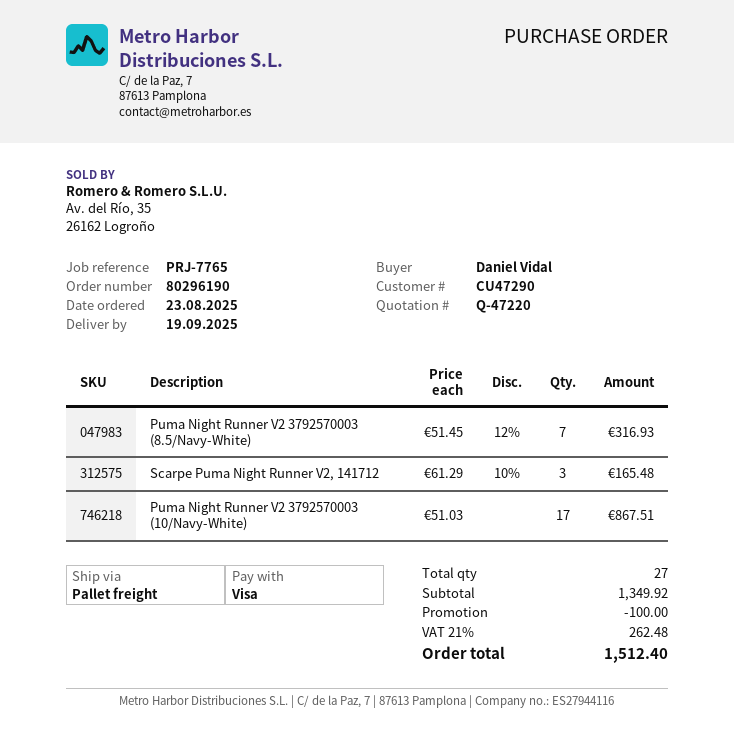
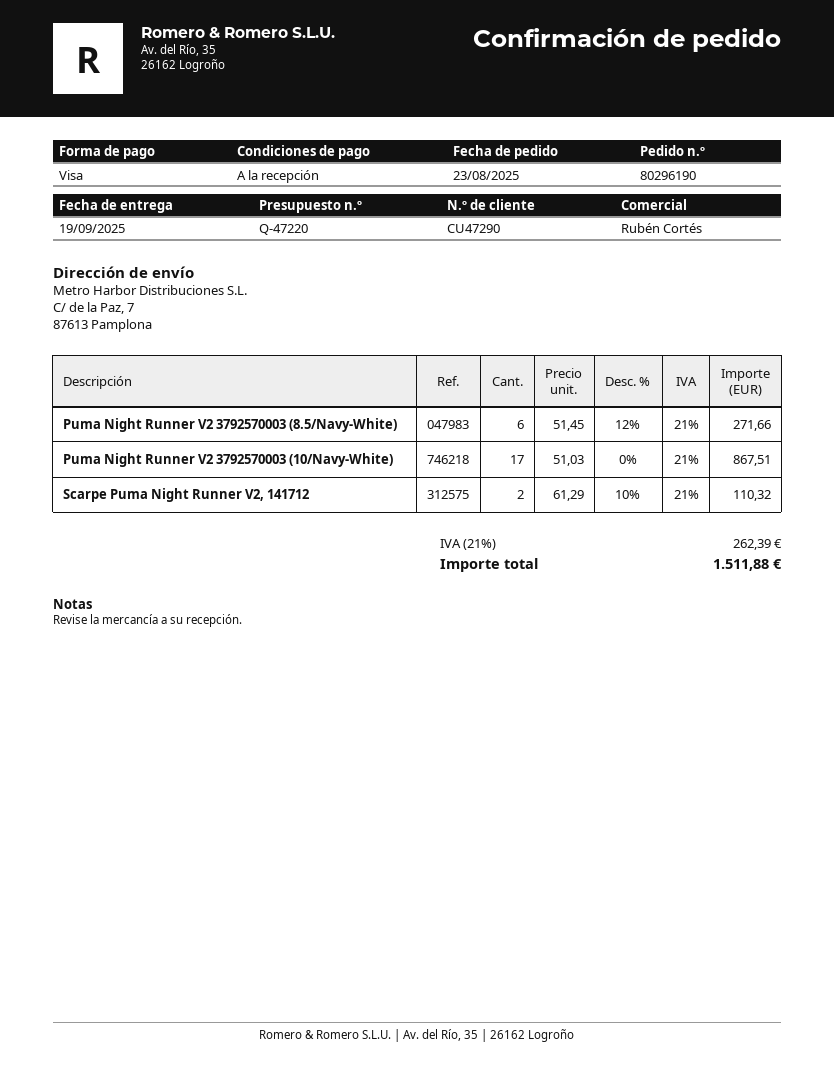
Puma Night Runner V2 3792570003 (8.5/Navy-White): 7 x 51.45 - 12% = 316.93 -> 6 x 51.45 - 12% = 271.66
Scarpe Puma Night Runner V2, 141712: 3 x 61.29 - 10% = 165.48 -> 2 x 61.29 - 10% = 110.32
discount: 100.00 -> none
tax: 21% = 262.48 -> 21% = 262.39
total: 1512.40 -> 1511.88

